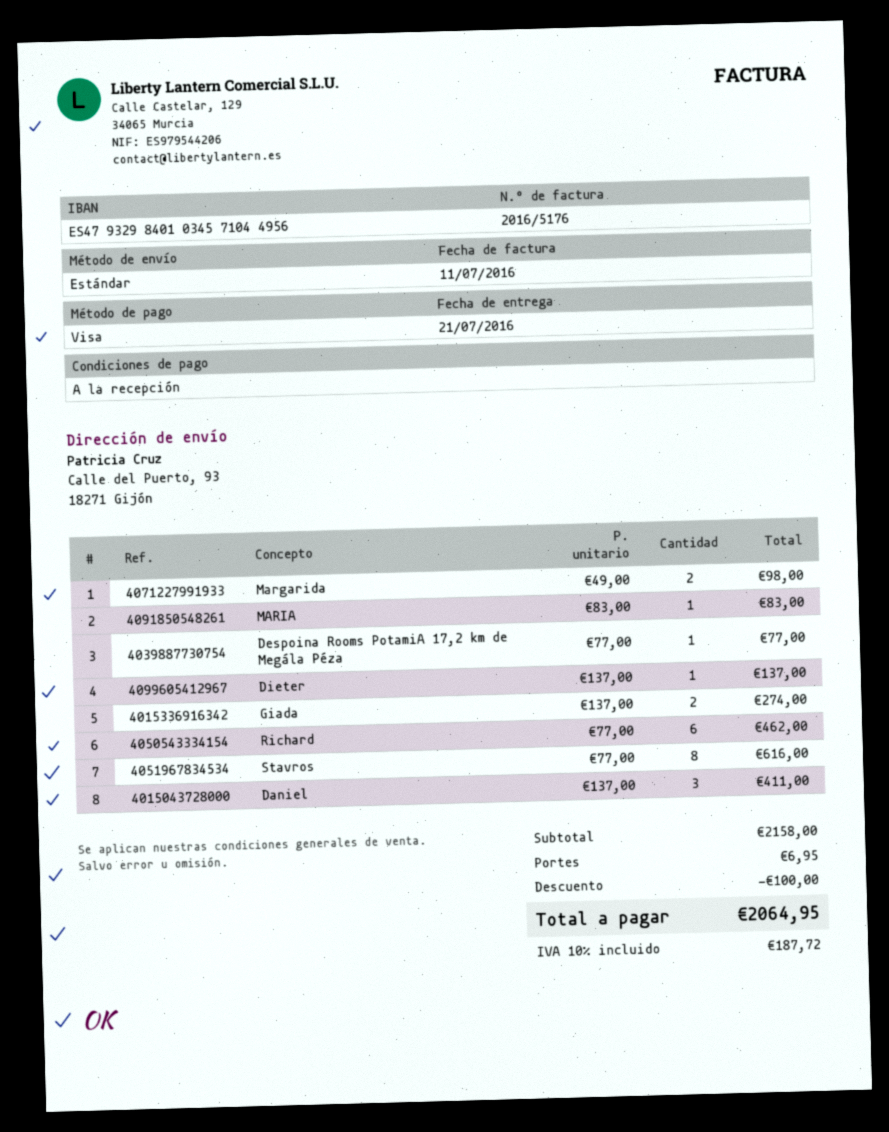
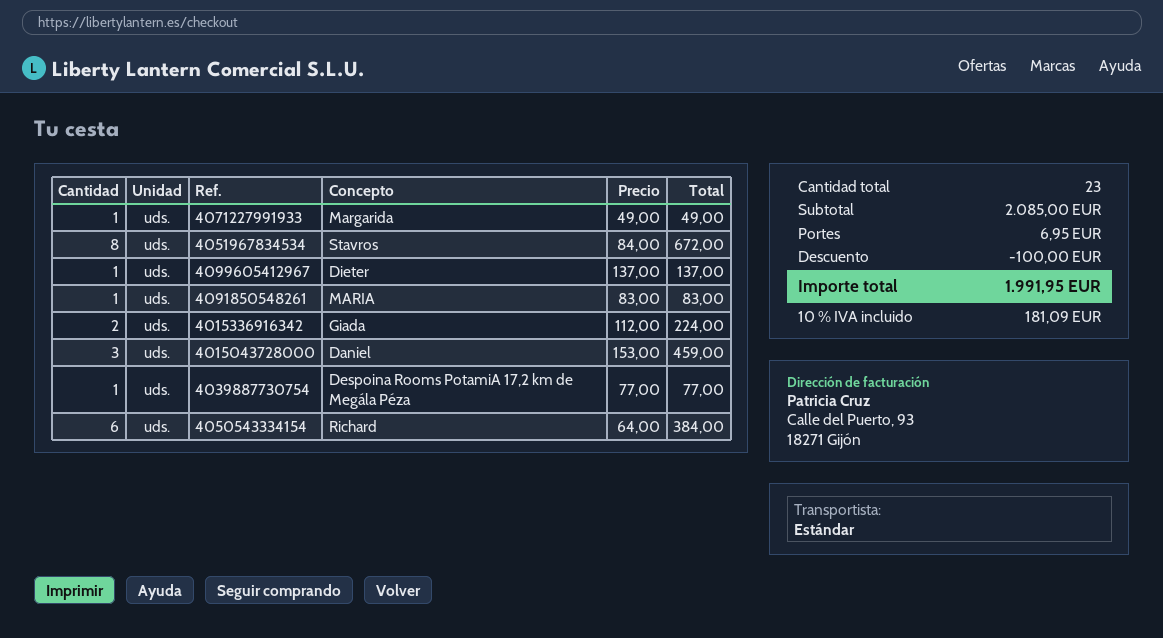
Margarida: 2 x 49.00 = 98.00 -> 1 x 49.00 = 49.00
Giada: 2 x 137.00 = 274.00 -> 2 x 112.00 = 224.00
Richard: 6 x 77.00 = 462.00 -> 6 x 64.00 = 384.00
Stavros: 8 x 77.00 = 616.00 -> 8 x 84.00 = 672.00
Daniel: 3 x 137.00 = 411.00 -> 3 x 153.00 = 459.00
subtotal: 2158.00 -> 2085.00
tax: 10% = 187.72 -> 10% = 181.09
total: 2064.95 -> 1991.95

